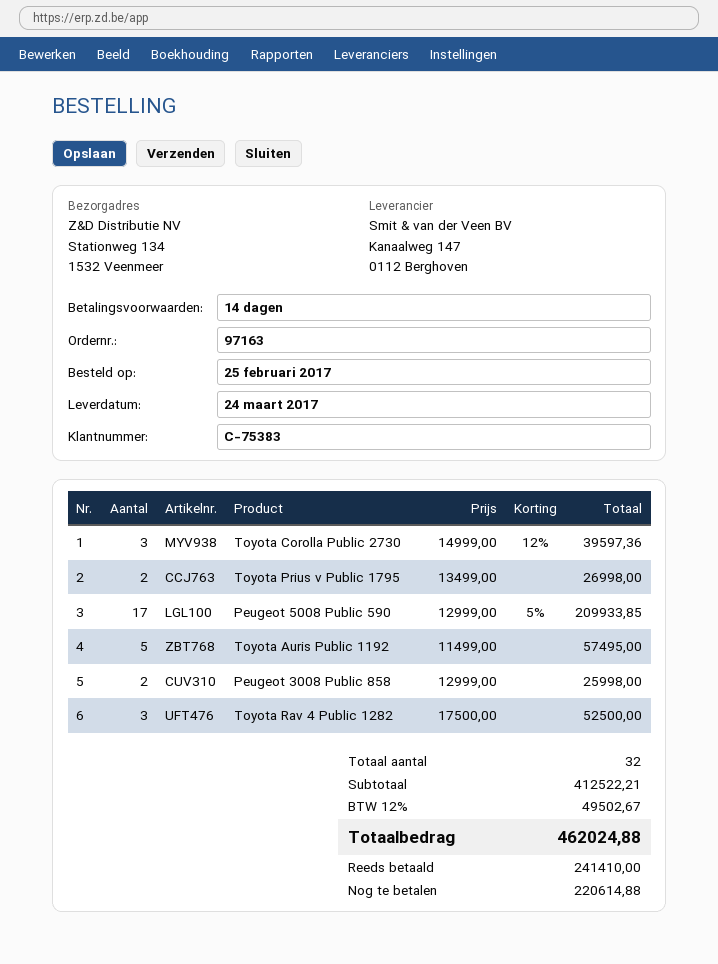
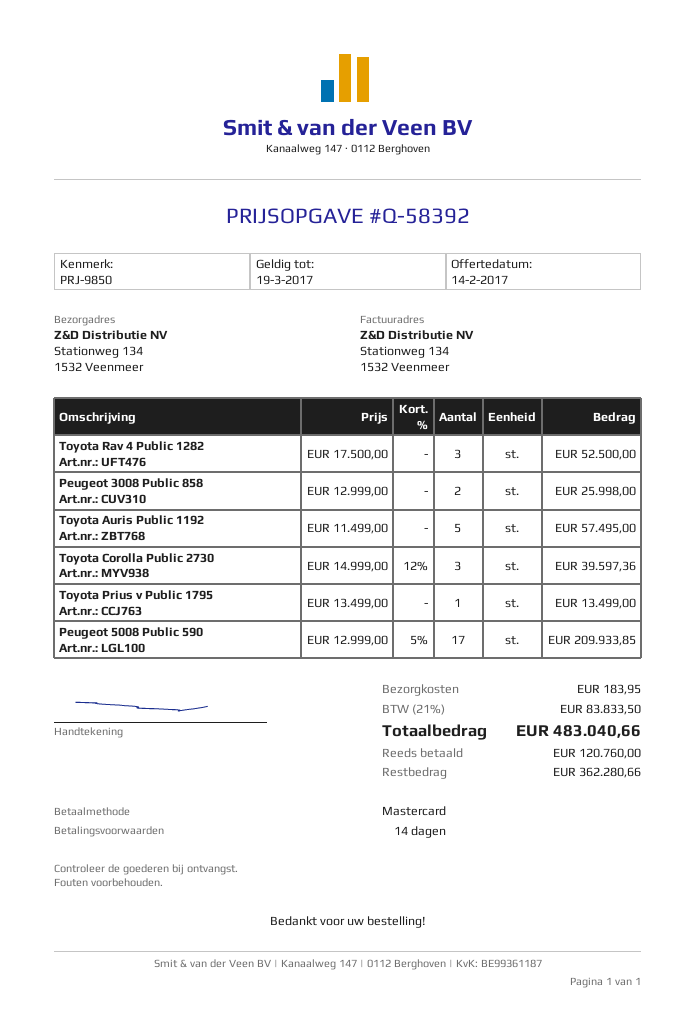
Toyota Prius v Public 1795: 2 x 13499.00 = 26998.00 -> 1 x 13499.00 = 13499.00
shipping: none -> 183.95
tax: 12% = 49502.67 -> 21% = 83833.50
total: 462024.88 -> 483040.66
deposit: 241410.00 -> 120760.00
balance: 220614.88 -> 362280.66

